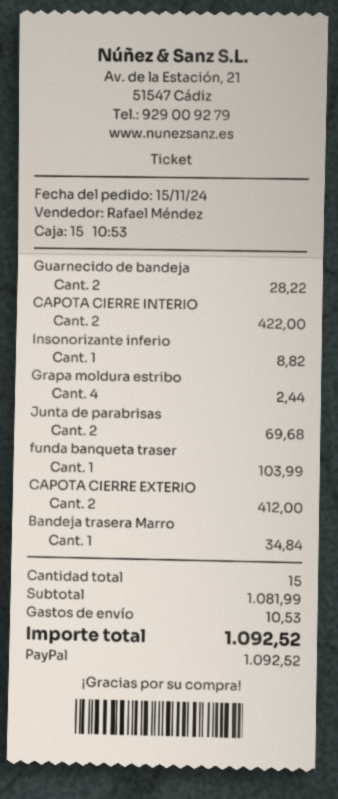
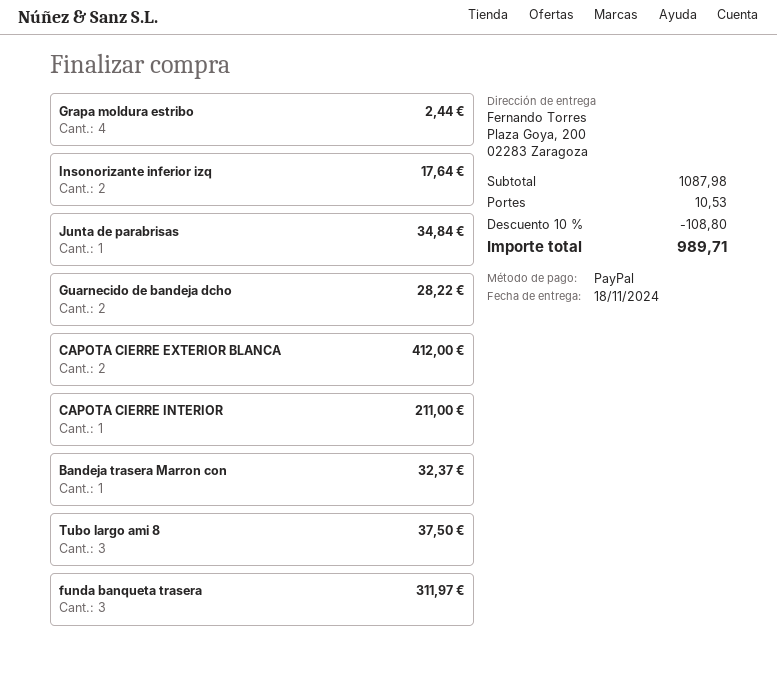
CAPOTA CIERRE INTERIO: 2 for 422.00 -> 1 for 211.00
Insonorizante inferio: 1 for 8.82 -> 2 for 17.64
Junta de parabrisas: 2 for 69.68 -> 1 for 34.84
funda banqueta traser: 1 for 103.99 -> 3 for 311.97
Bandeja trasera Marro: 1 for 34.84 -> 1 for 32.37
Tubo largo ami 8: none -> 3 for 37.50
subtotal: 1081.99 -> 1087.98
discount: none -> 10% = 108.80
total: 1092.52 -> 989.71

